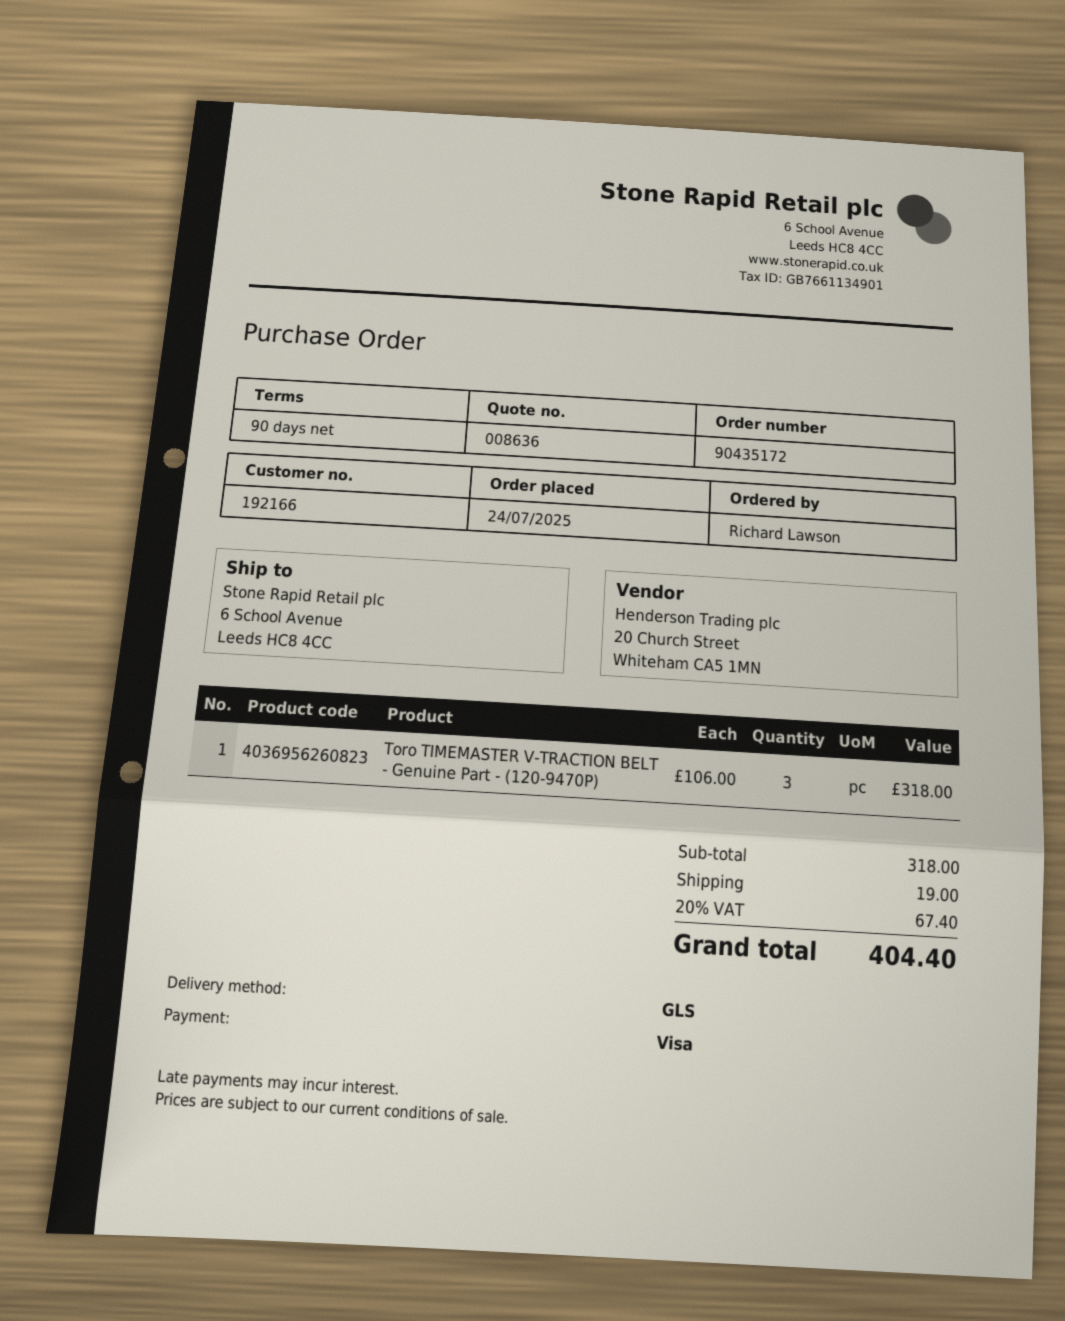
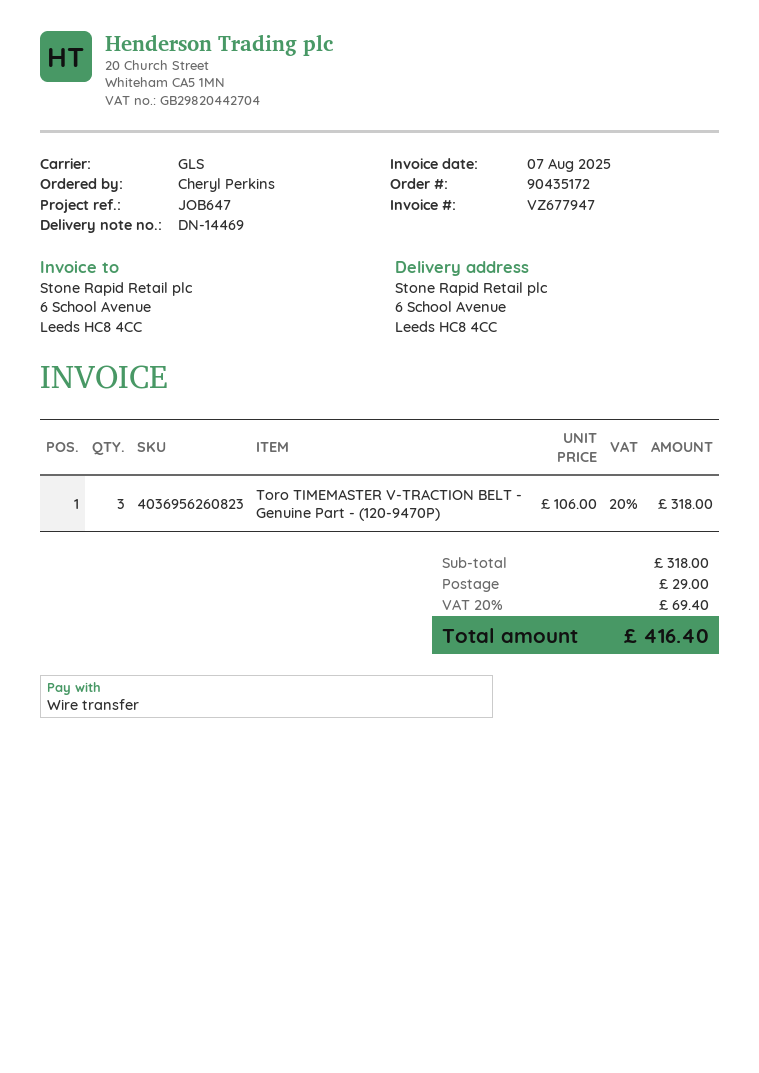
ordered by: Richard Lawson -> Cheryl Perkins
payment method: Visa -> bank transfer
shipping: 19.00 -> 29.00
tax: 20% = 67.40 -> 20% = 69.40
total: 404.40 -> 416.40

